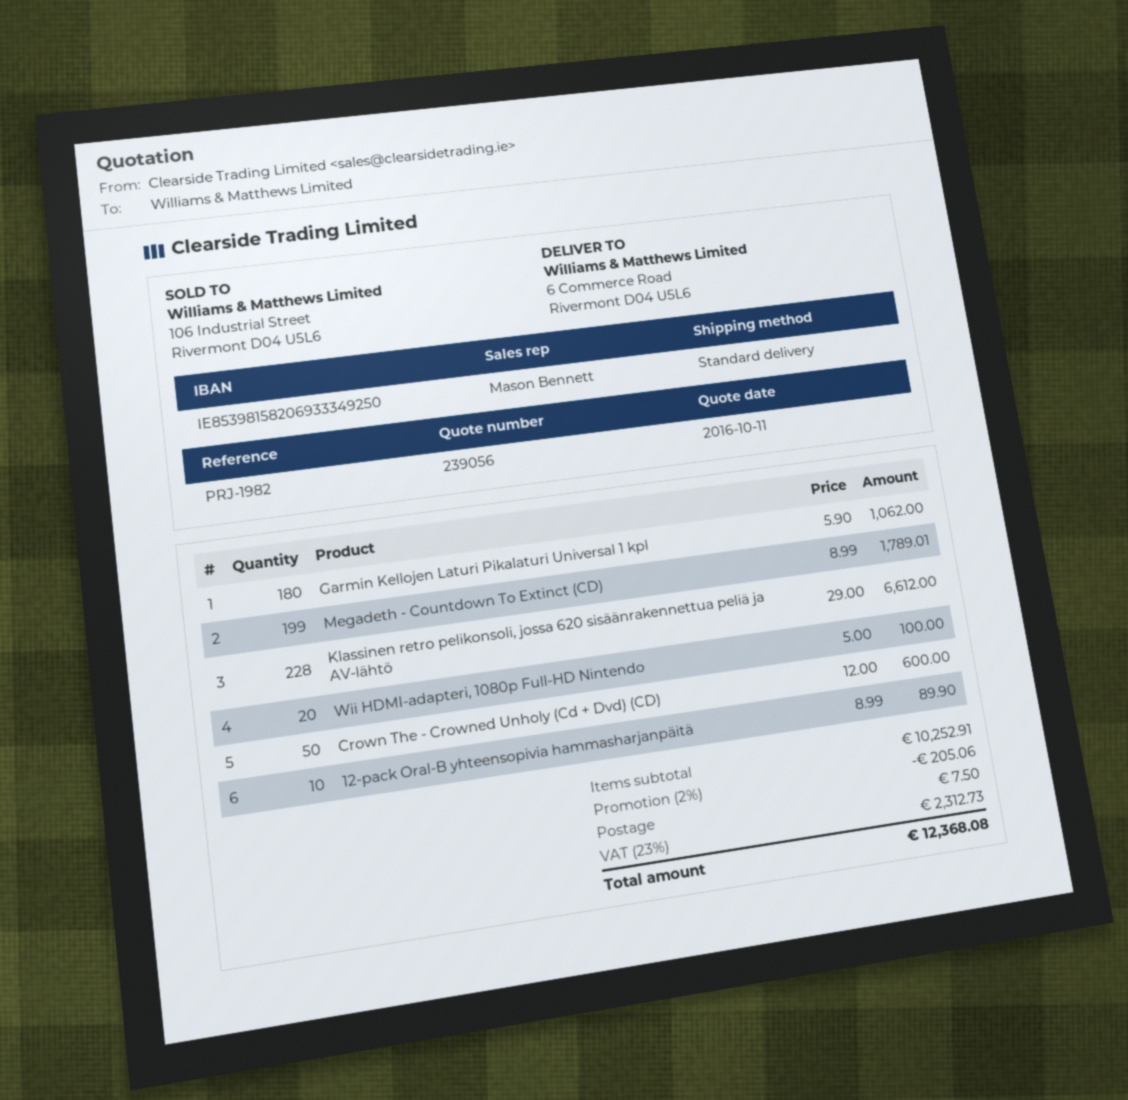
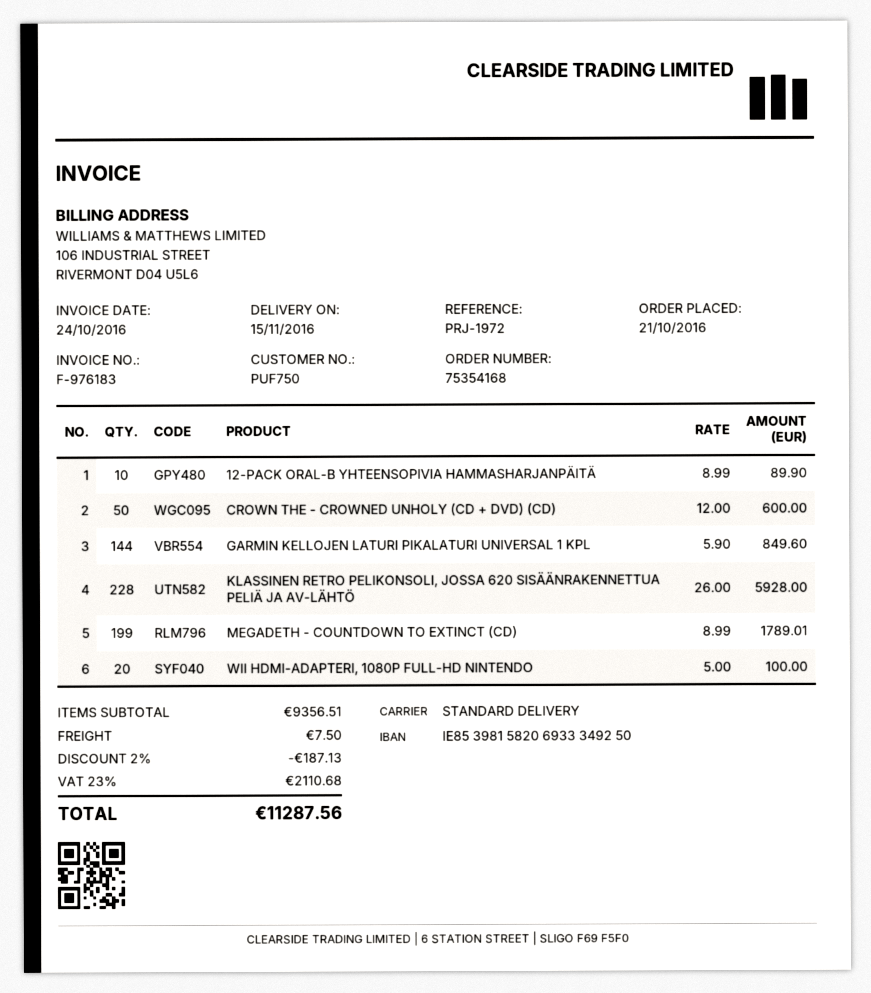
reference: PRJ-1982 -> PRJ-1972
Garmin Kellojen Laturi Pikalaturi Universal 1 kpl: 180 x 5.90 = 1062.00 -> 144 x 5.90 = 849.60
Klassinen retro pelikonsoli, jossa 620 sisäänrakennettua peliä ja AV-lähtö: 228 x 29.00 = 6612.00 -> 228 x 26.00 = 5928.00
subtotal: 10252.91 -> 9356.51
discount: 2% = 205.06 -> 2% = 187.13
tax: 23% = 2312.73 -> 23% = 2110.68
total: 12368.08 -> 11287.56

